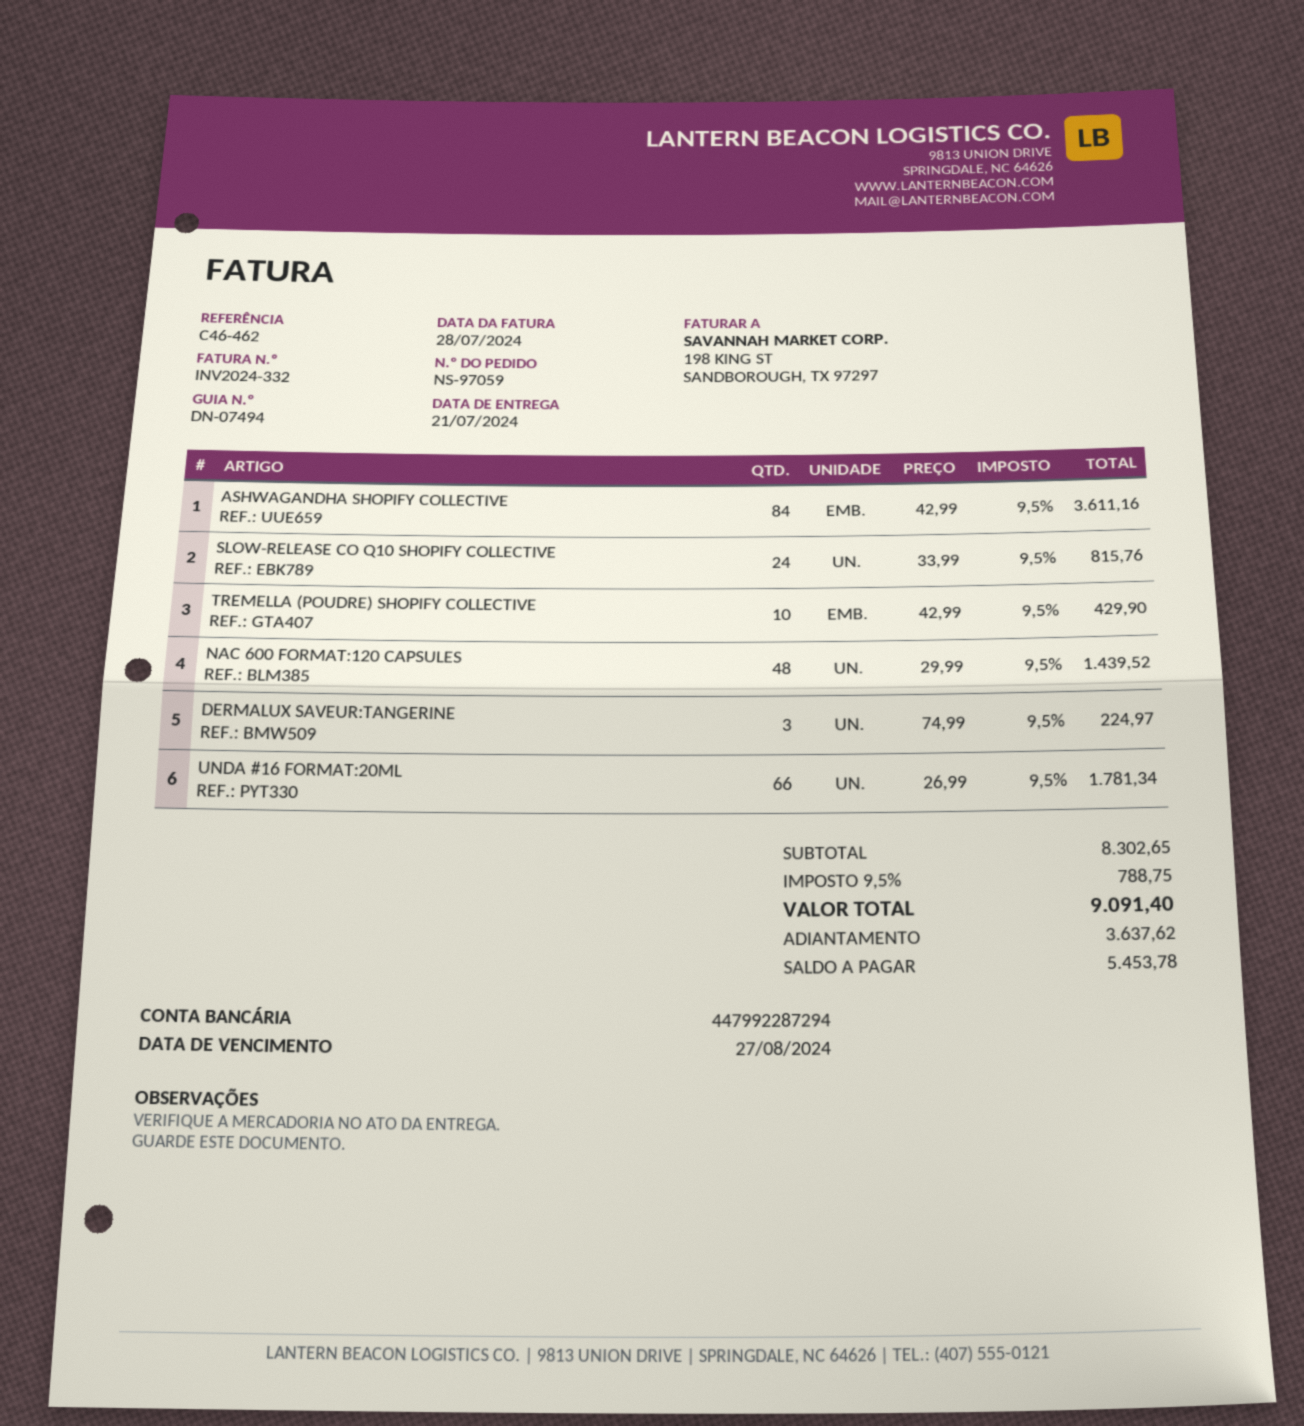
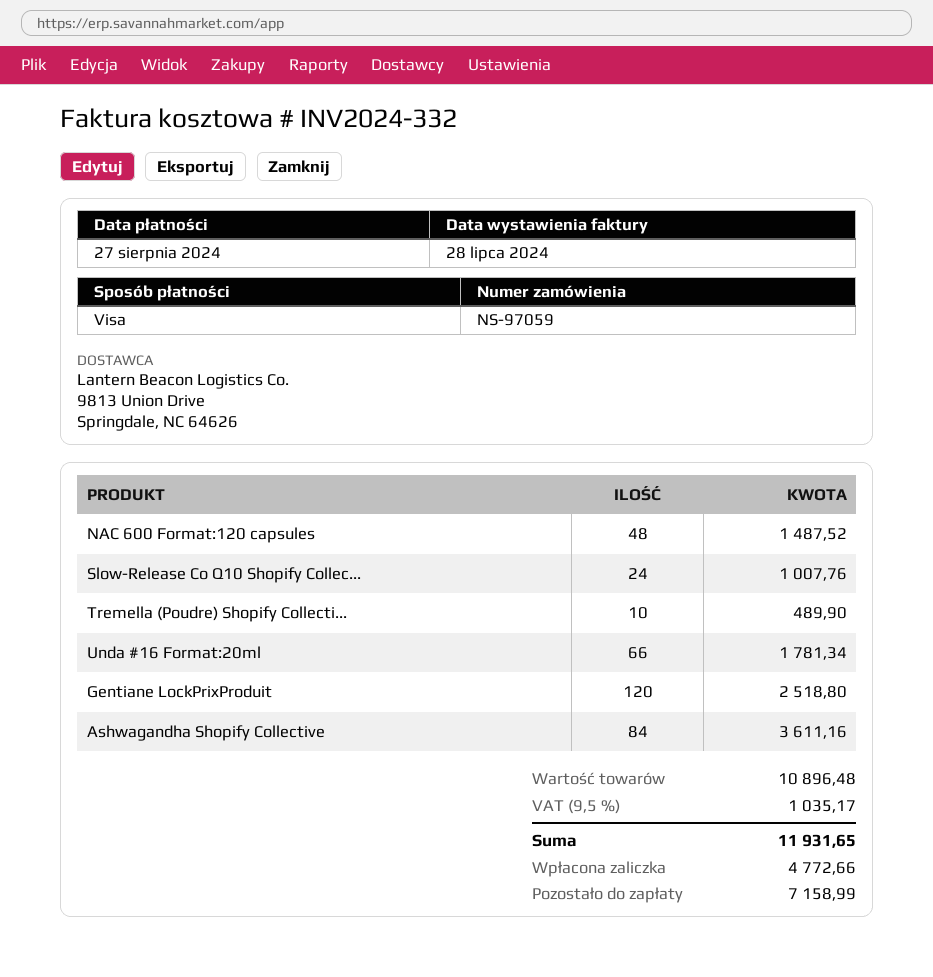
SLOW-RELEASE CO Q10 SHOPIFY COLLECTIVE: 24 for 815.76 -> 24 for 1007.76
TREMELLA (POUDRE) SHOPIFY COLLECTIVE: 10 for 429.90 -> 10 for 489.90
NAC 600 FORMAT:120 CAPSULES: 48 for 1439.52 -> 48 for 1487.52
DERMALUX SAVEUR:TANGERINE: 3 for 224.97 -> none
Gentiane LockPrixProduit: none -> 120 for 2518.80
subtotal: 8302.65 -> 10896.48
tax: 9.5% = 788.75 -> 9.5% = 1035.17
total: 9091.40 -> 11931.65
deposit: 3637.62 -> 4772.66
balance: 5453.78 -> 7158.99

